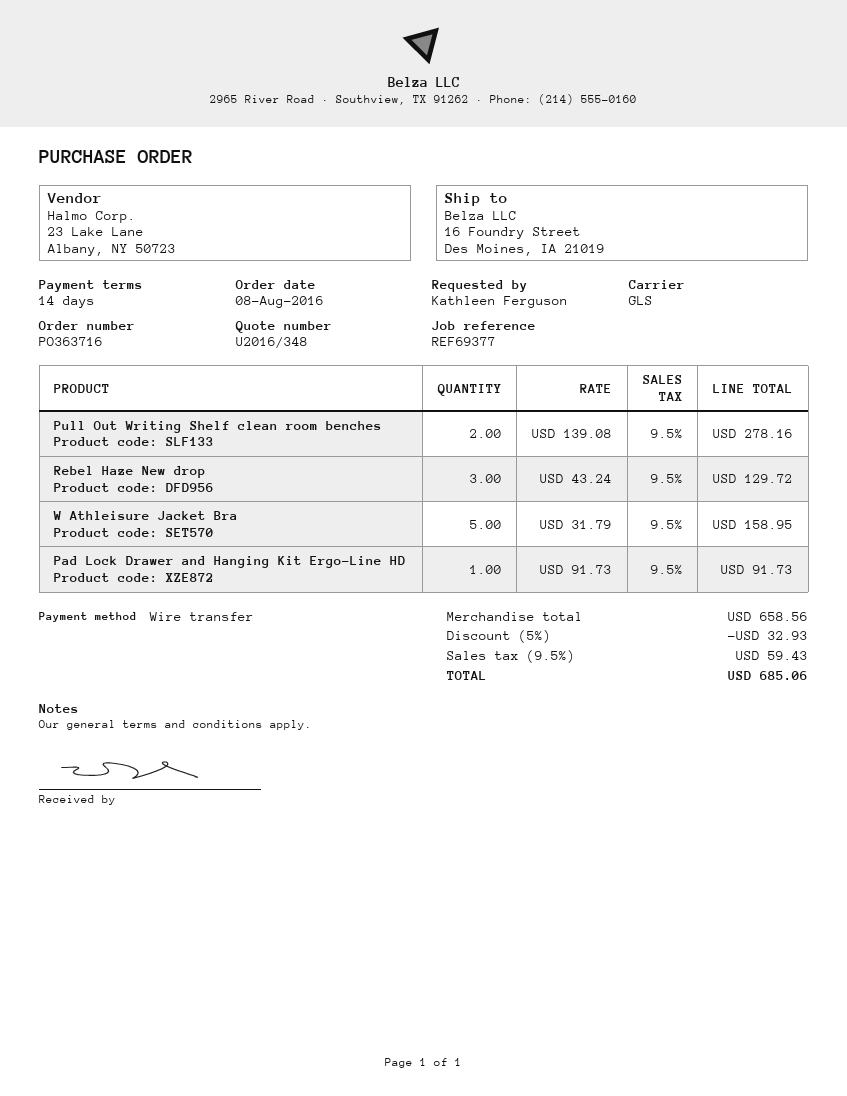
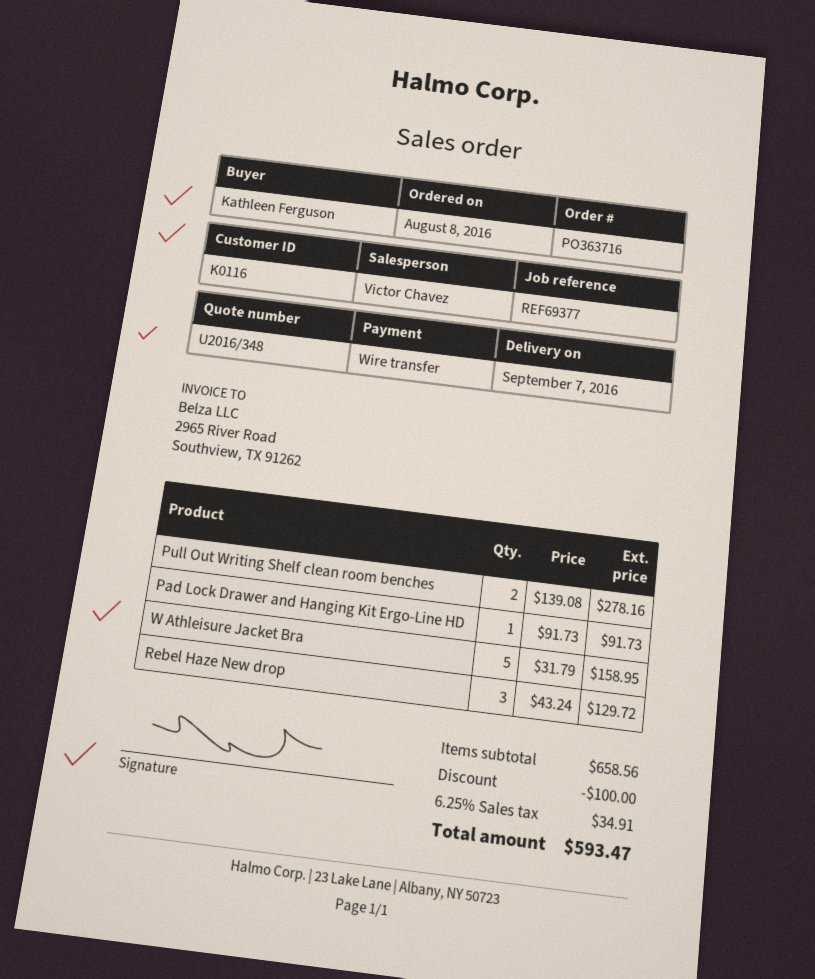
discount: 32.93 -> 100.00
tax: 9.5% = 59.43 -> 6.25% = 34.91
total: 685.06 -> 593.47

